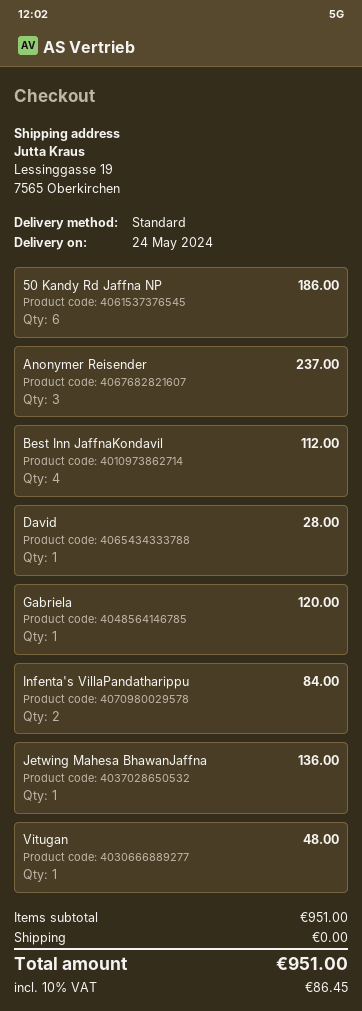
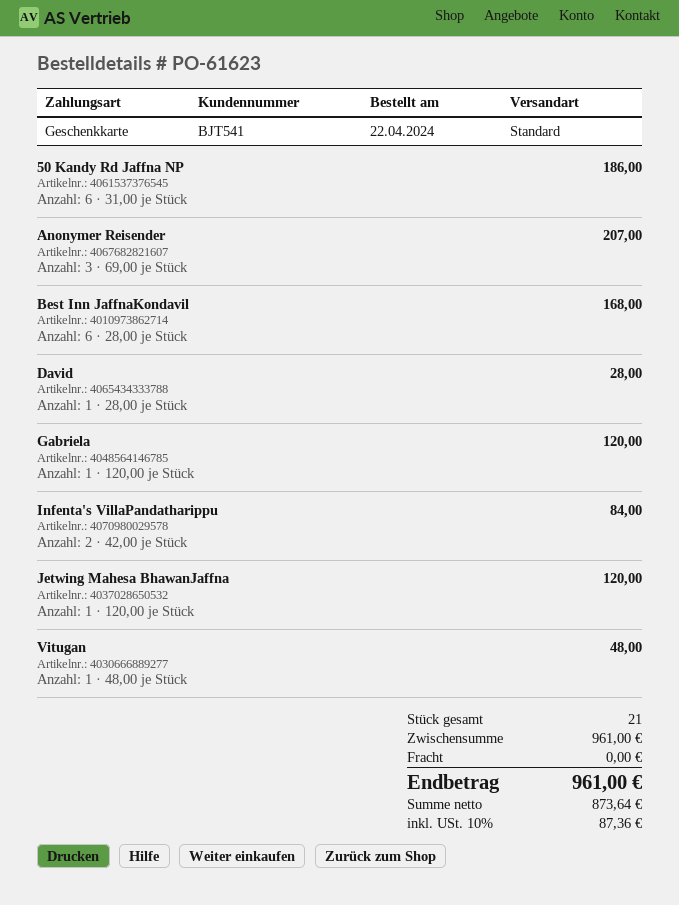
Anonymer Reisender: 3 for 237.00 -> 3 for 207.00
Best Inn JaffnaKondavil: 4 for 112.00 -> 6 for 168.00
Jetwing Mahesa BhawanJaffna: 1 for 136.00 -> 1 for 120.00
subtotal: 951.00 -> 961.00
tax: 10% = 86.45 -> 10% = 87.36
total: 951.00 -> 961.00

